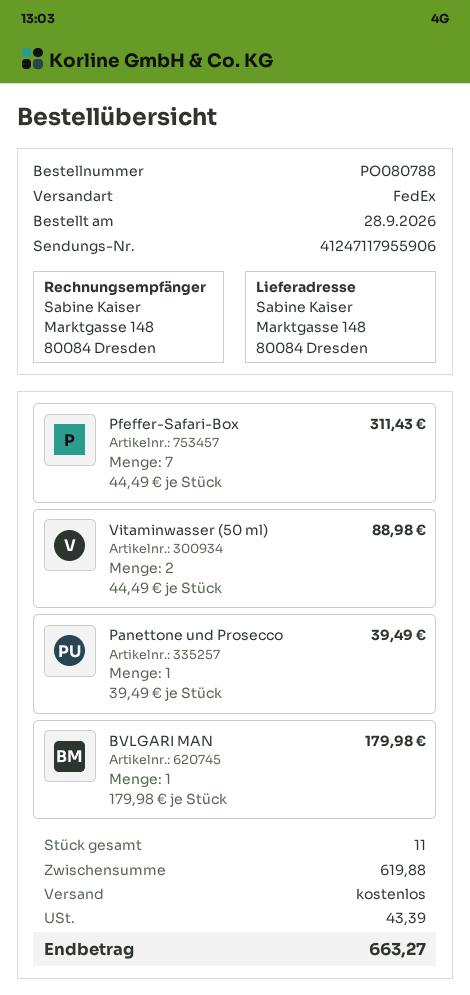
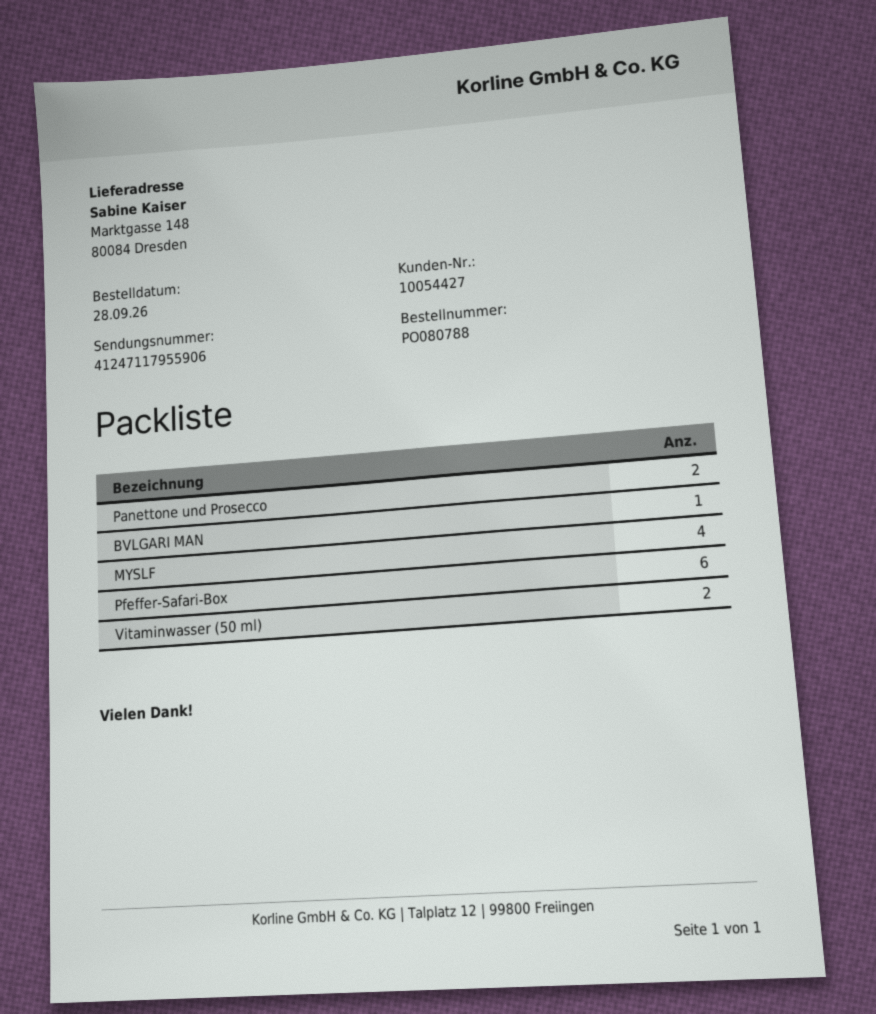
Pfeffer-Safari-Box: 7 -> 6
Panettone und Prosecco: 1 -> 2
MYSLF: none -> 4

